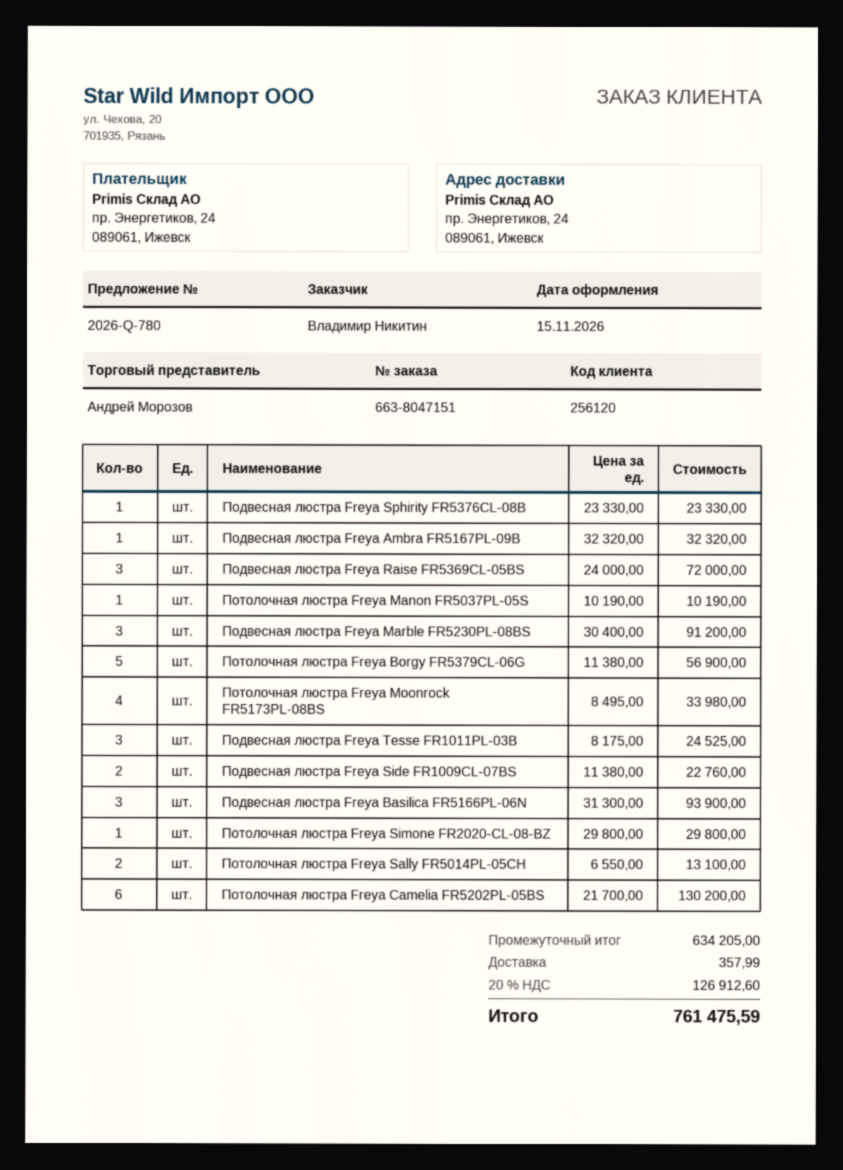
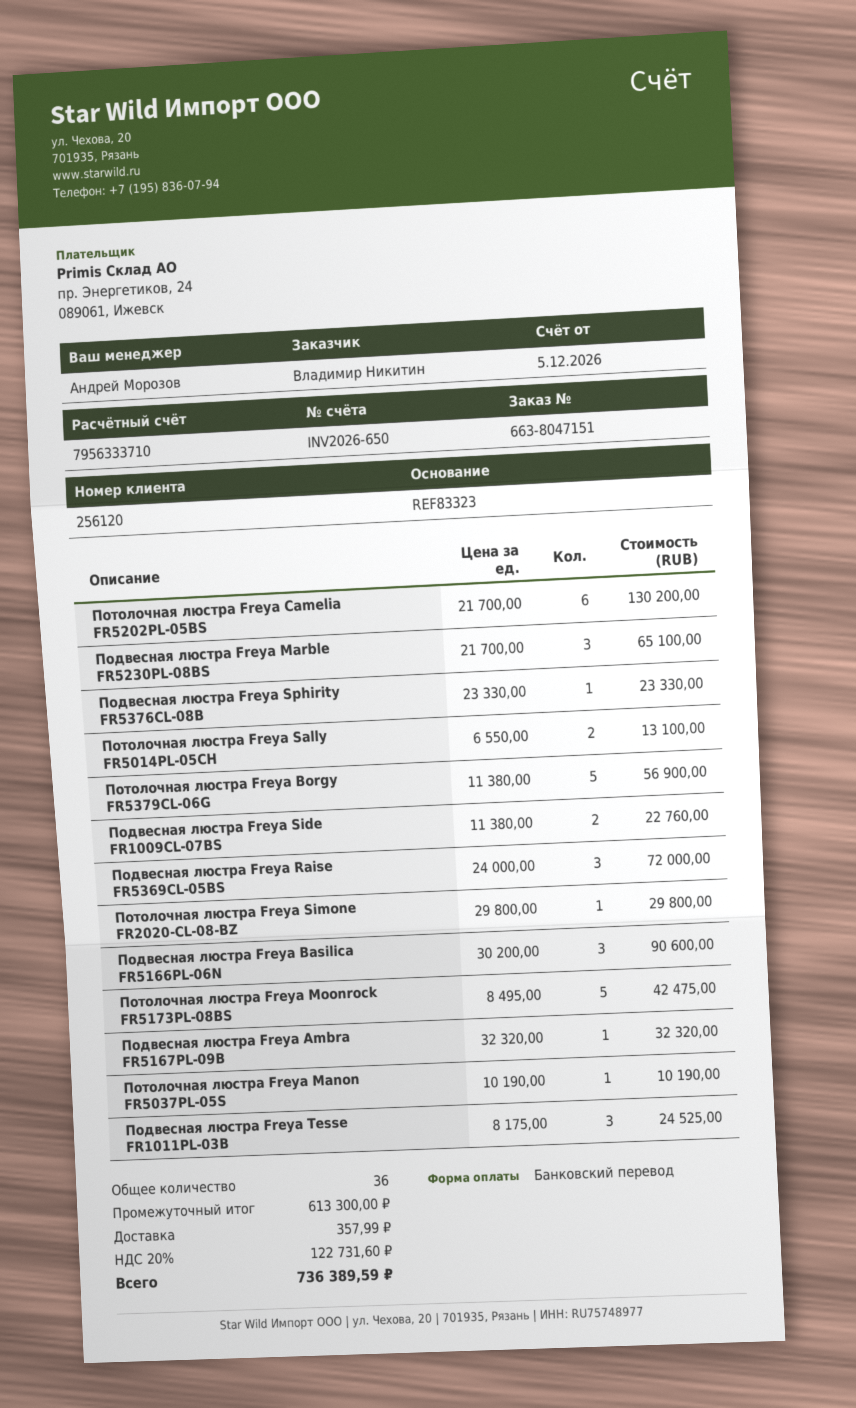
Подвесная люстра Freya Marble FR5230PL-08BS: 3 x 30400.00 = 91200.00 -> 3 x 21700.00 = 65100.00
Потолочная люстра Freya Moonrock FR5173PL-08BS: 4 x 8495.00 = 33980.00 -> 5 x 8495.00 = 42475.00
Подвесная люстра Freya Basilica FR5166PL-06N: 3 x 31300.00 = 93900.00 -> 3 x 30200.00 = 90600.00
subtotal: 634205.00 -> 613300.00
tax: 20% = 126912.60 -> 20% = 122731.60
total: 761475.59 -> 736389.59

